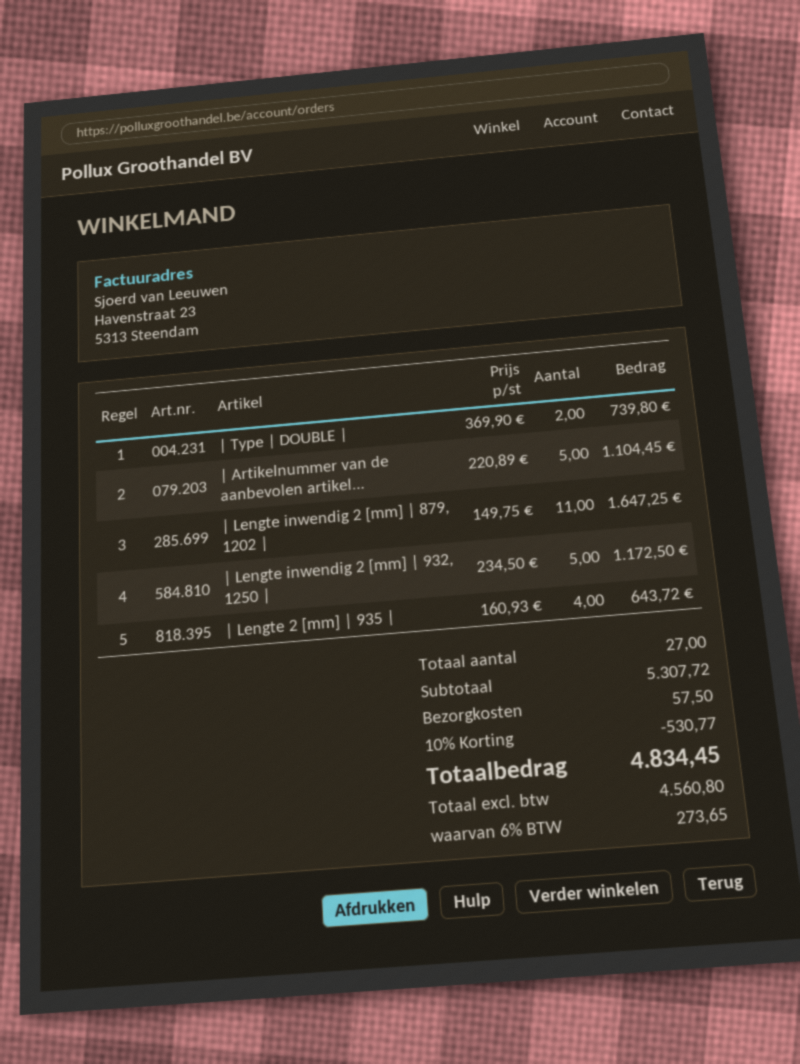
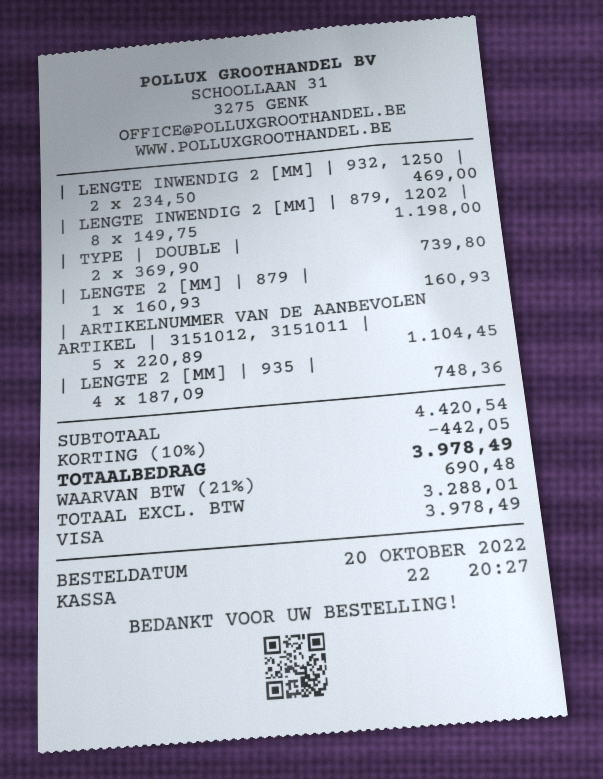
| Lengte inwendig 2 [mm] | 879, 1202 |: 11 x 149.75 = 1647.25 -> 8 x 149.75 = 1198.00
| Lengte inwendig 2 [mm] | 932, 1250 |: 5 x 234.50 = 1172.50 -> 2 x 234.50 = 469.00
| Lengte 2 [mm] | 935 |: 4 x 160.93 = 643.72 -> 4 x 187.09 = 748.36
| LENGTE 2 [MM] | 879 |: none -> 1 x 160.93 = 160.93
subtotal: 5307.72 -> 4420.54
discount: 10% = 530.77 -> 10% = 442.05
shipping: 57.50 -> none
net: 4560.80 -> 3288.01
tax: 6% = 273.65 -> 21% = 690.48
total: 4834.45 -> 3978.49

